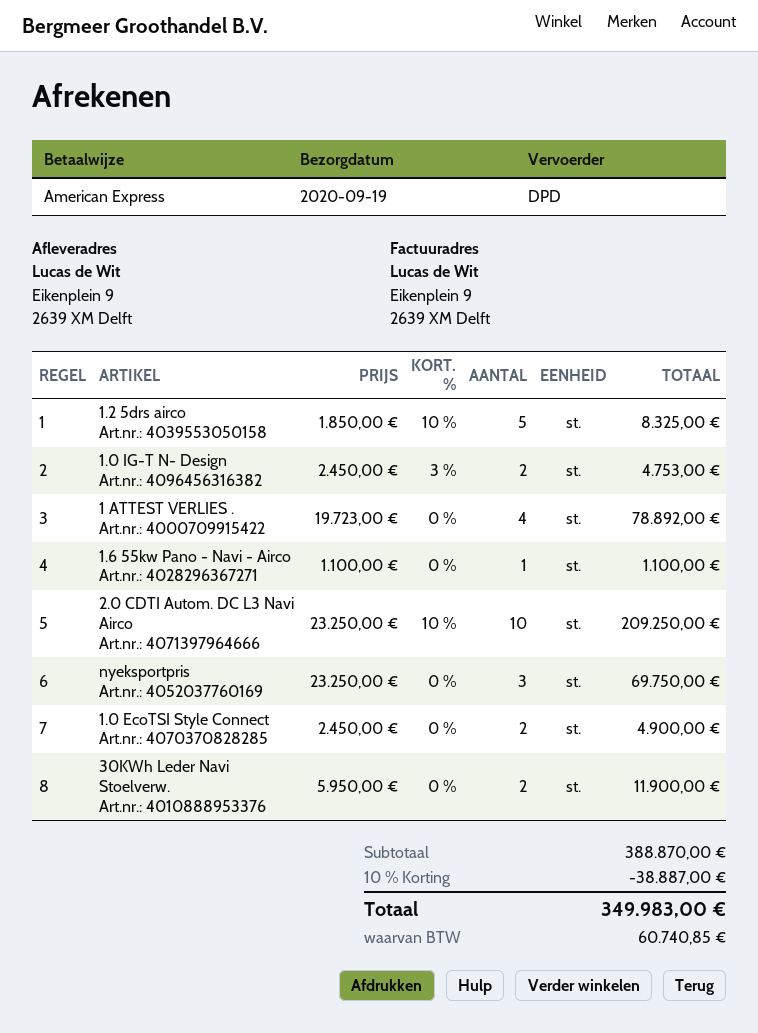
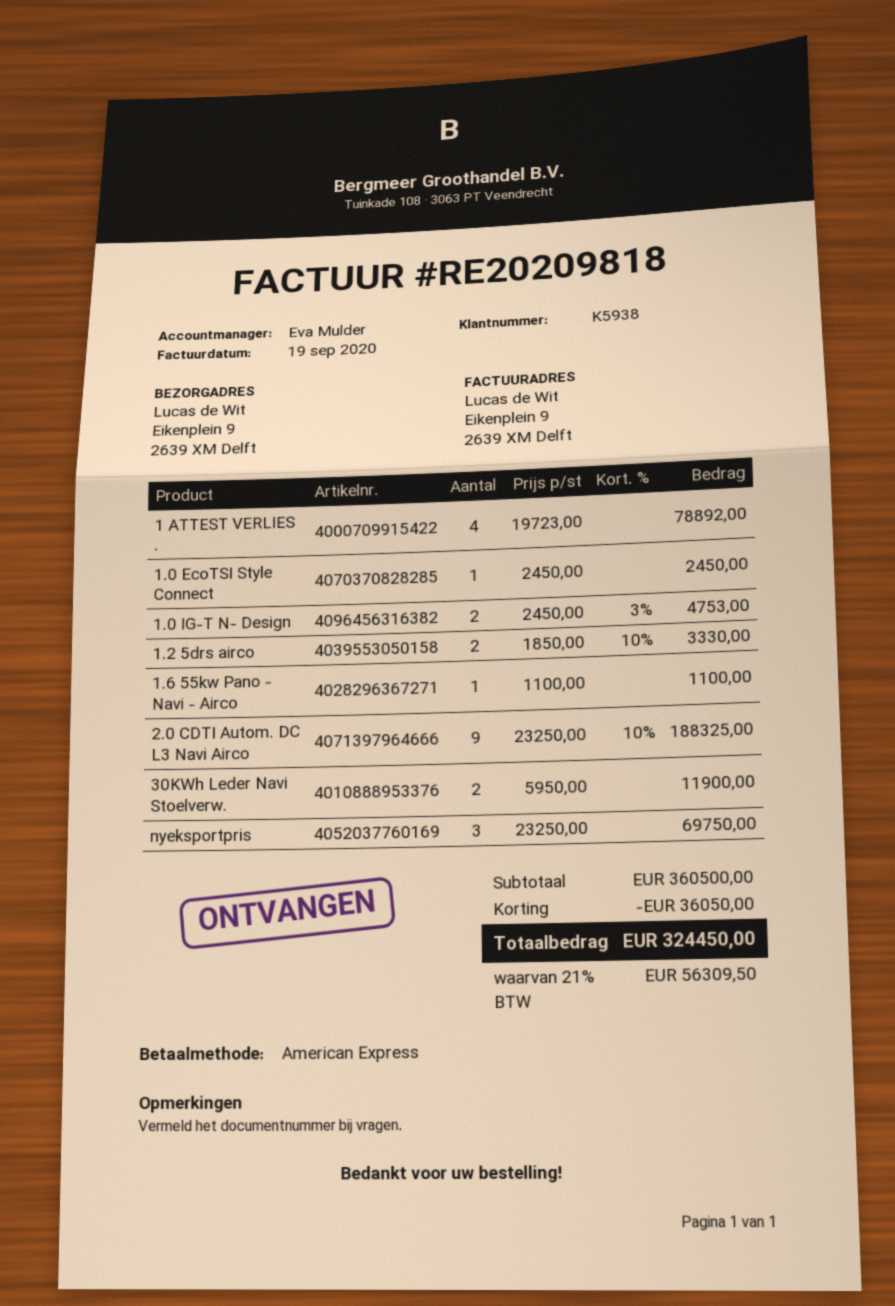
1.2 5drs airco: 5 x 1850.00 - 10% = 8325.00 -> 2 x 1850.00 - 10% = 3330.00
2.0 CDTI Autom. DC L3 Navi Airco: 10 x 23250.00 - 10% = 209250.00 -> 9 x 23250.00 - 10% = 188325.00
1.0 EcoTSI Style Connect: 2 x 2450.00 = 4900.00 -> 1 x 2450.00 = 2450.00
subtotal: 388870.00 -> 360500.00
discount: 38887.00 -> 36050.00
tax: 60740.85 -> 56309.50
total: 349983.00 -> 324450.00

